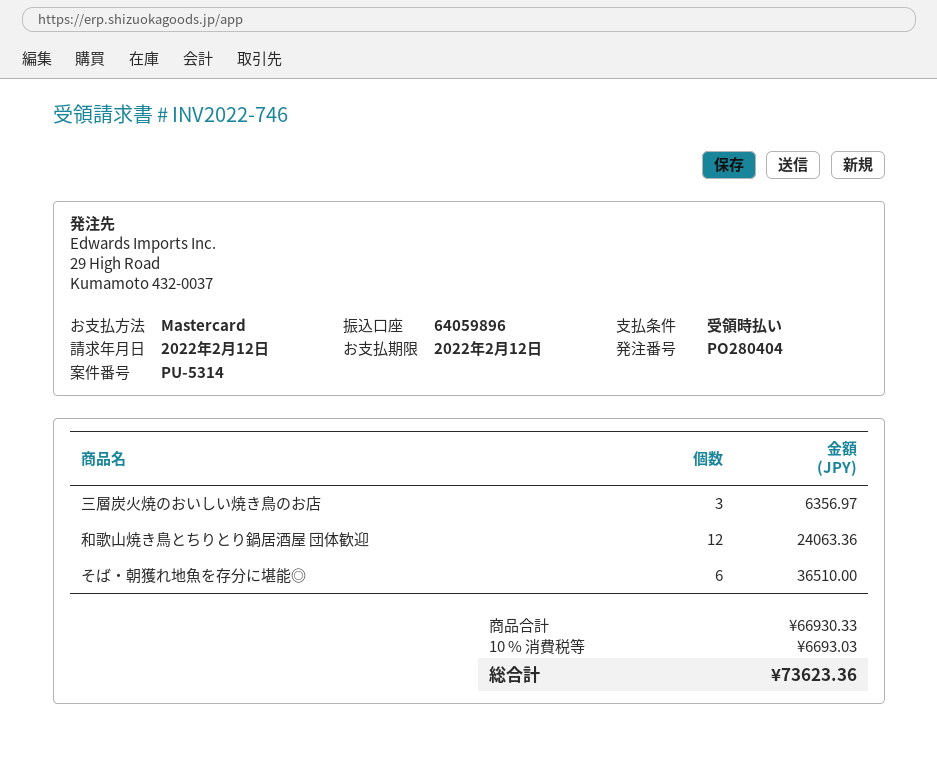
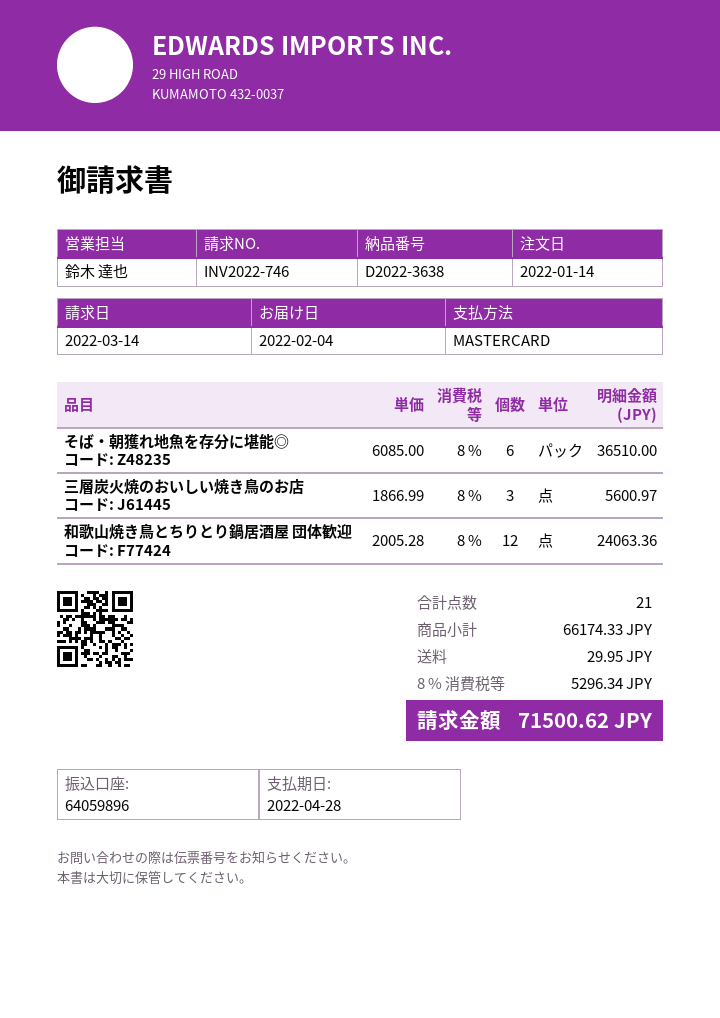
invoice date: 2022-02-12 -> 2022-03-14
due date: 2022-02-12 -> 2022-04-28
三層炭火焼のおいしい焼き鳥のお店: 3 for 6356.97 -> 3 for 5600.97
subtotal: 66930.33 -> 66174.33
shipping: none -> 29.95
tax: 10% = 6693.03 -> 8% = 5296.34
total: 73623.36 -> 71500.62

